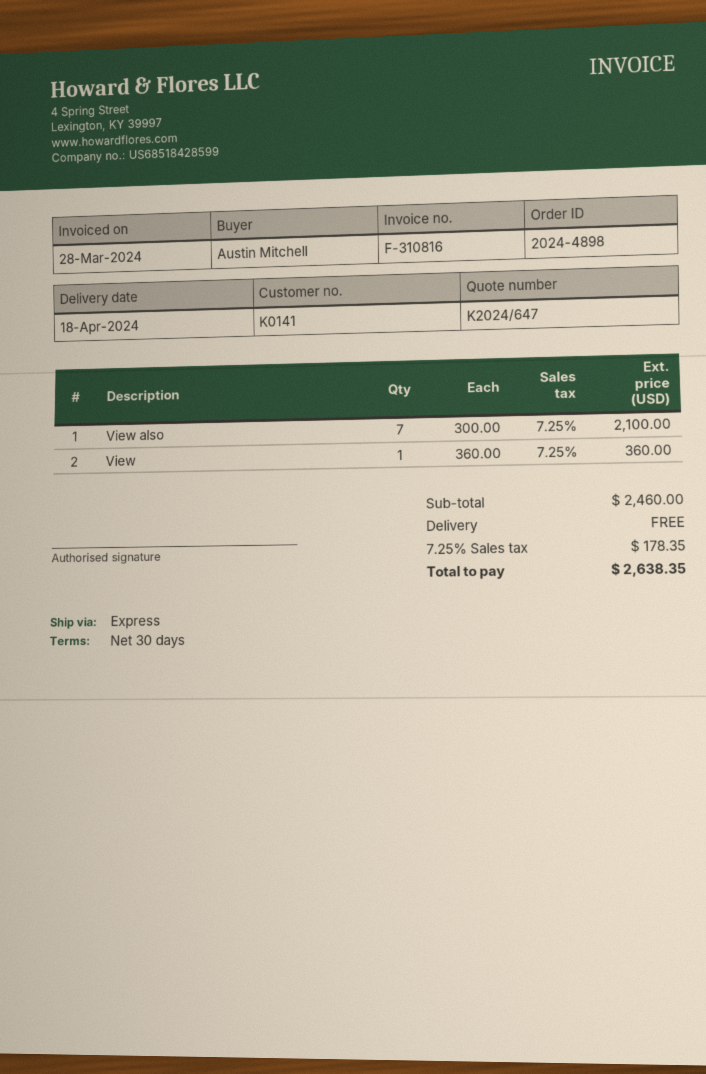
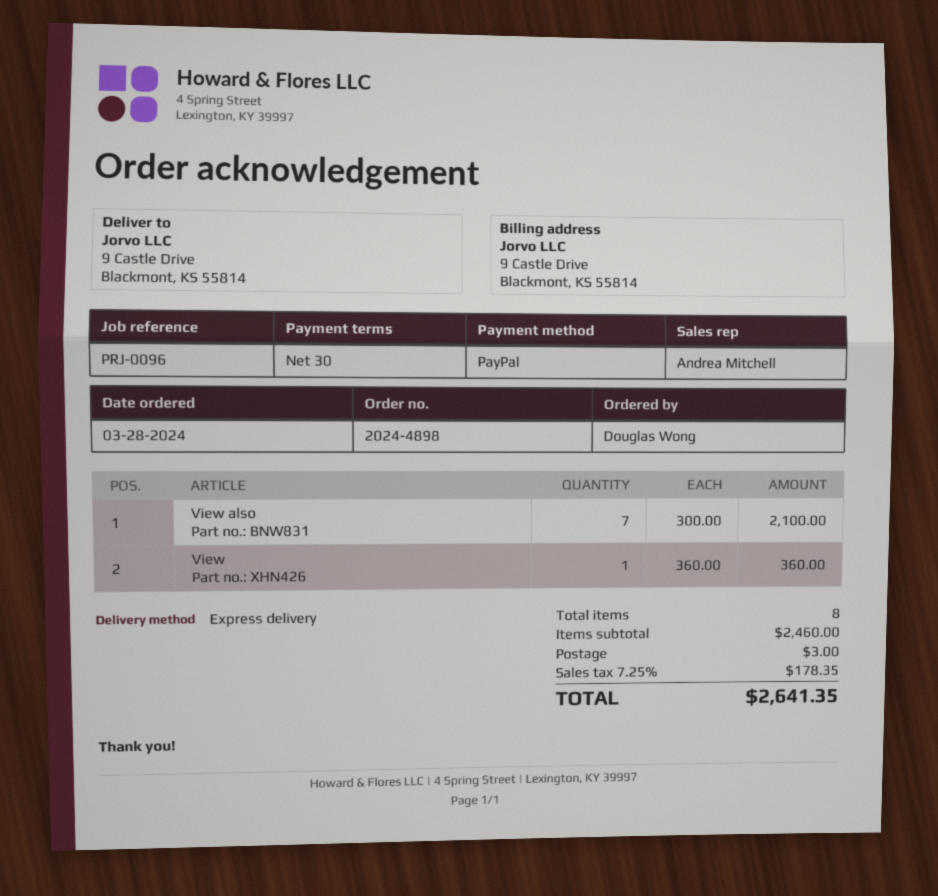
ordered by: Austin Mitchell -> Douglas Wong
shipping: 0.00 -> 3.00
total: 2638.35 -> 2641.35

